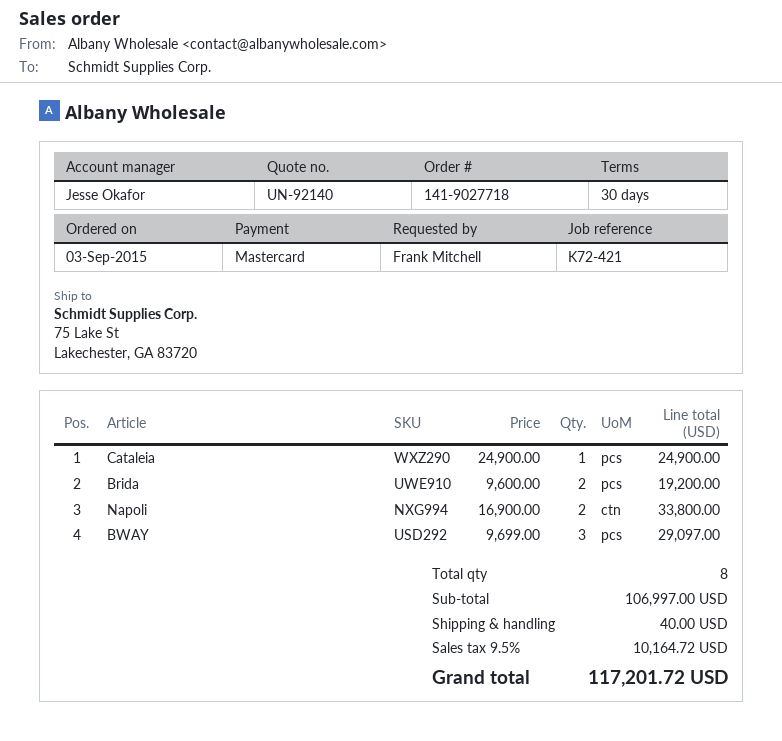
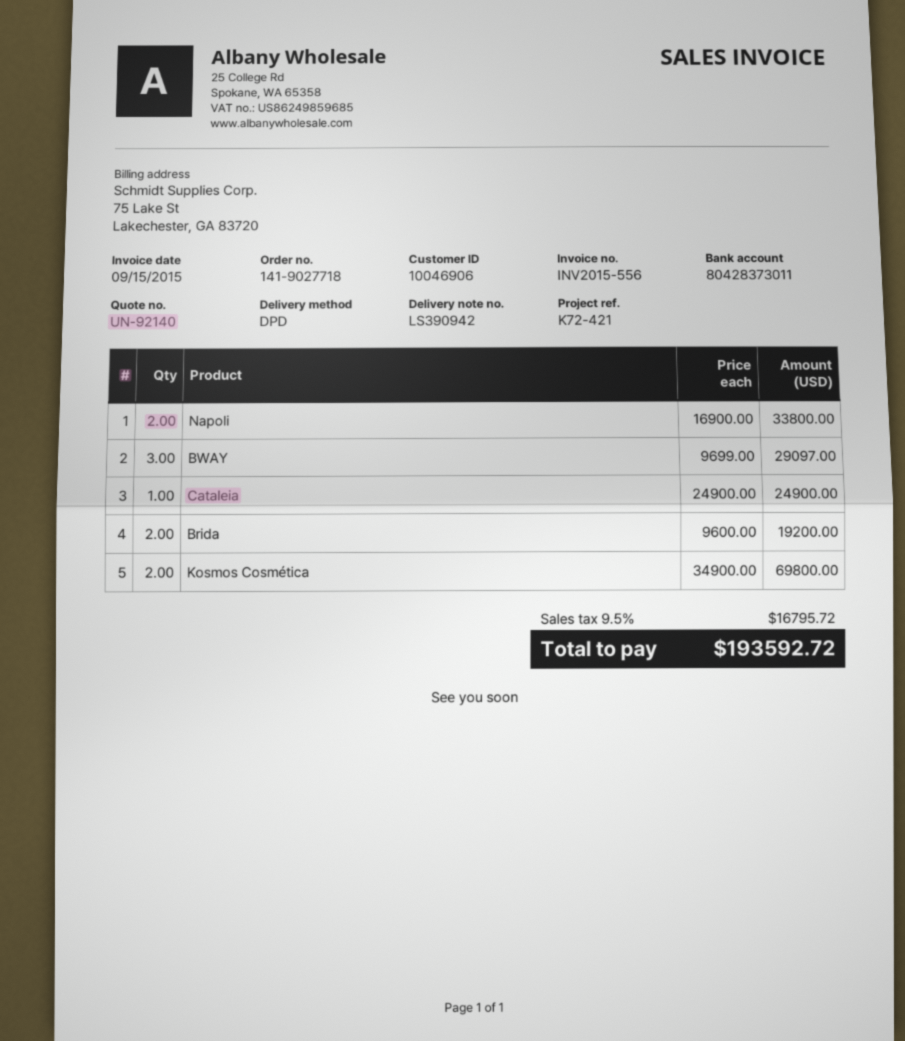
Kosmos Cosmética: none -> 2 x 34900.00 = 69800.00
shipping: 40.00 -> none
tax: 9.5% = 10164.72 -> 9.5% = 16795.72
total: 117201.72 -> 193592.72

